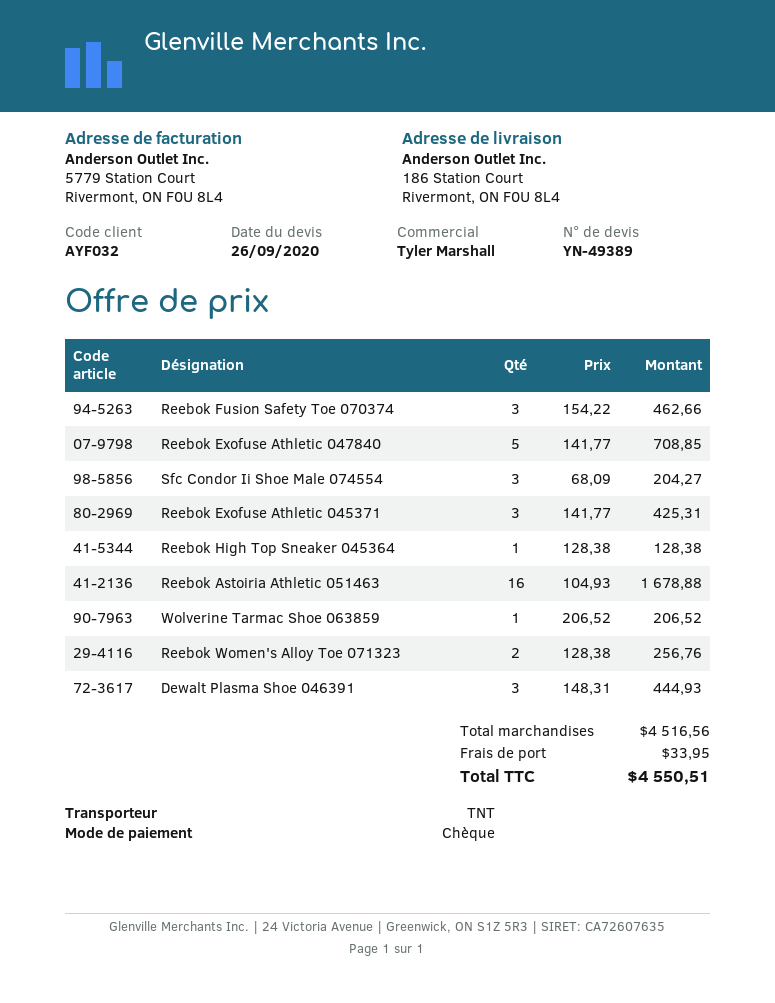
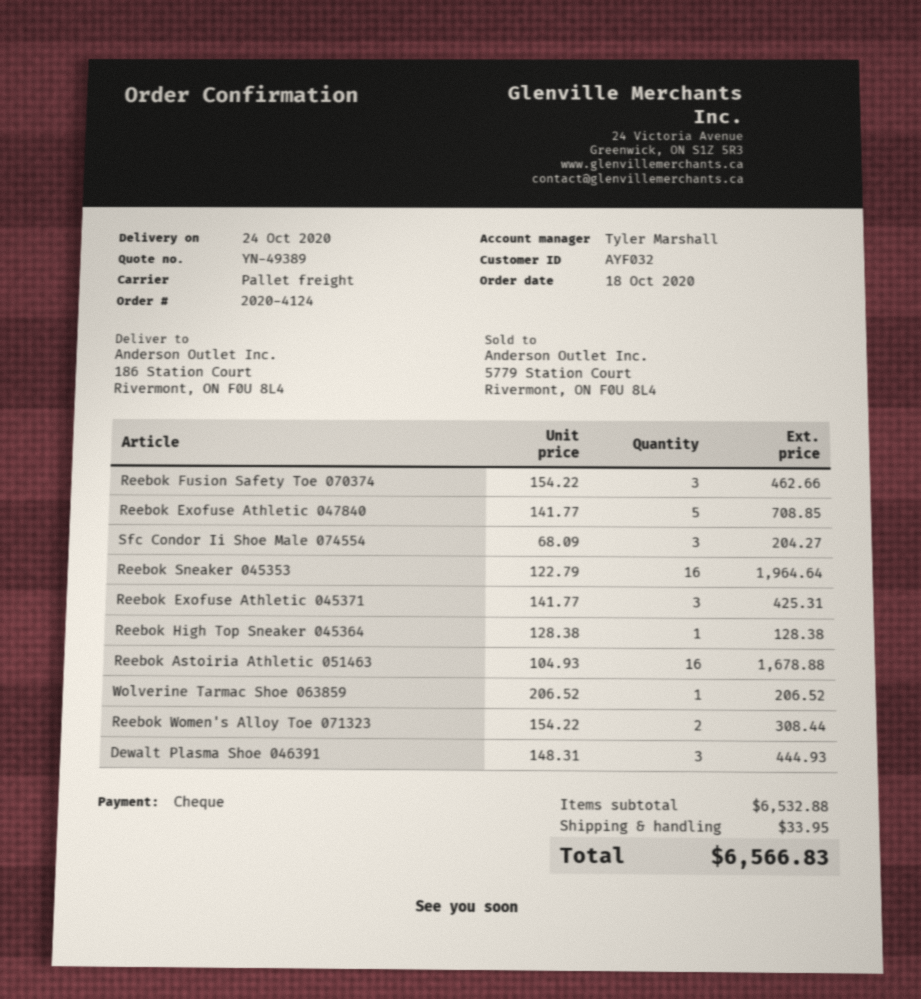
shipping method: TNT -> pallet freight
Reebok Women's Alloy Toe 071323: 2 x 128.38 = 256.76 -> 2 x 154.22 = 308.44
Reebok Sneaker 045353: none -> 16 x 122.79 = 1964.64
subtotal: 4516.56 -> 6532.88
total: 4550.51 -> 6566.83

